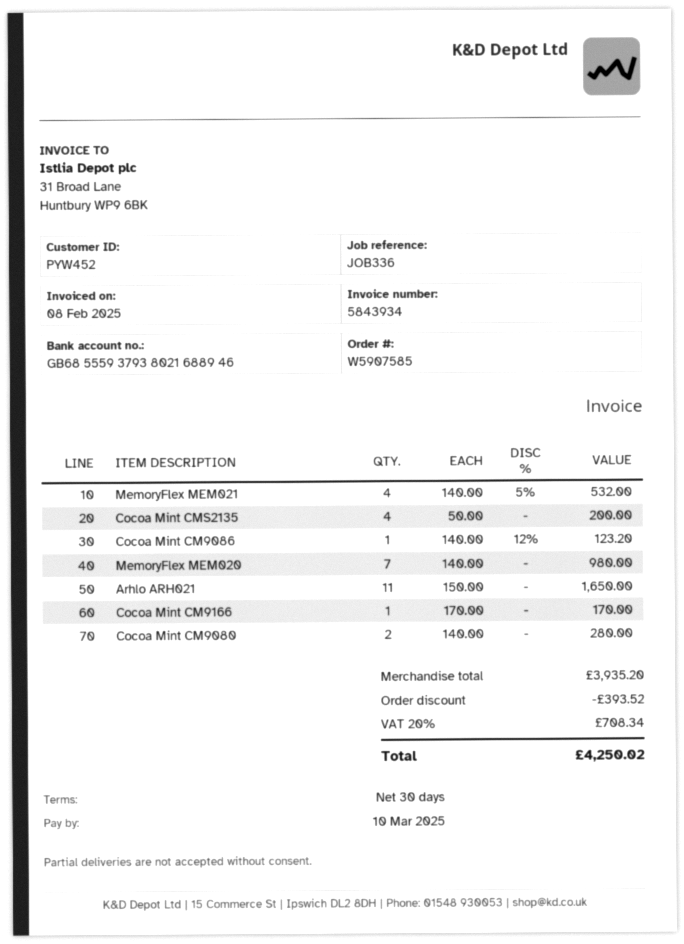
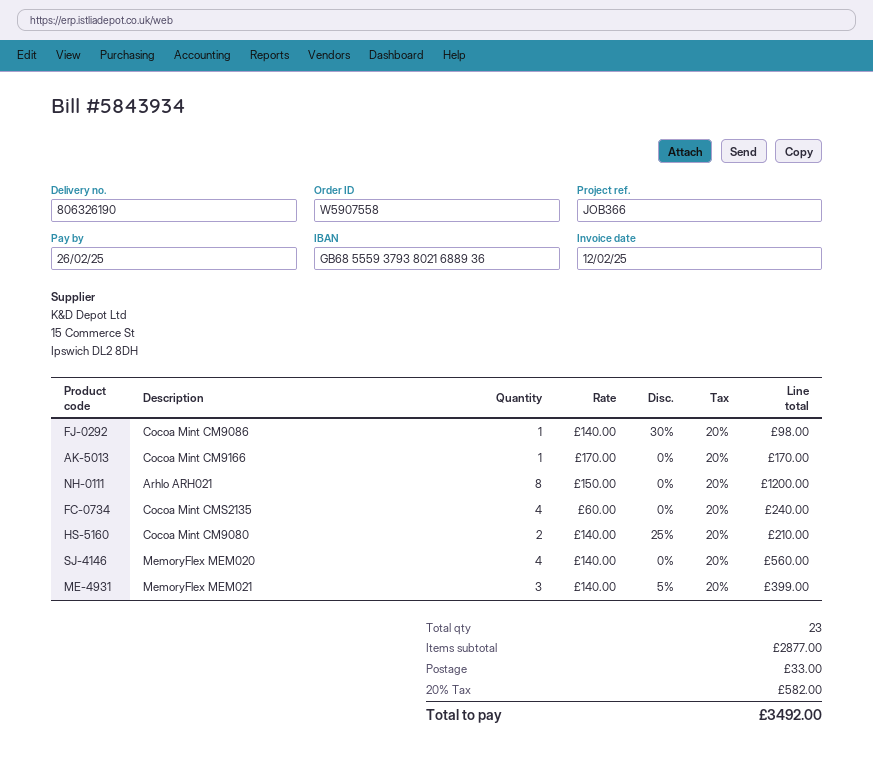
order number: W5907585 -> W5907558
invoice date: 2025-02-08 -> 2025-02-12
due date: 2025-03-10 -> 2025-02-26
reference: JOB336 -> JOB366
bank account: GB68555937938021688946 -> GB68555937938021688936
MemoryFlex MEM021: 4 x 140.00 - 5% = 532.00 -> 3 x 140.00 - 5% = 399.00
Cocoa Mint CMS2135: 4 x 50.00 = 200.00 -> 4 x 60.00 = 240.00
Cocoa Mint CM9086: 1 x 140.00 - 12% = 123.20 -> 1 x 140.00 - 30% = 98.00
MemoryFlex MEM020: 7 x 140.00 = 980.00 -> 4 x 140.00 = 560.00
Arhlo ARH021: 11 x 150.00 = 1650.00 -> 8 x 150.00 = 1200.00
Cocoa Mint CM9080: 2 x 140.00 = 280.00 -> 2 x 140.00 - 25% = 210.00
subtotal: 3935.20 -> 2877.00
discount: 393.52 -> none
shipping: none -> 33.00
tax: 20% = 708.34 -> 20% = 582.00
total: 4250.02 -> 3492.00

